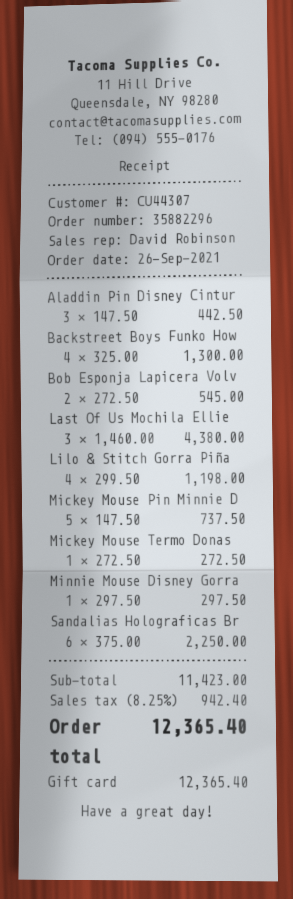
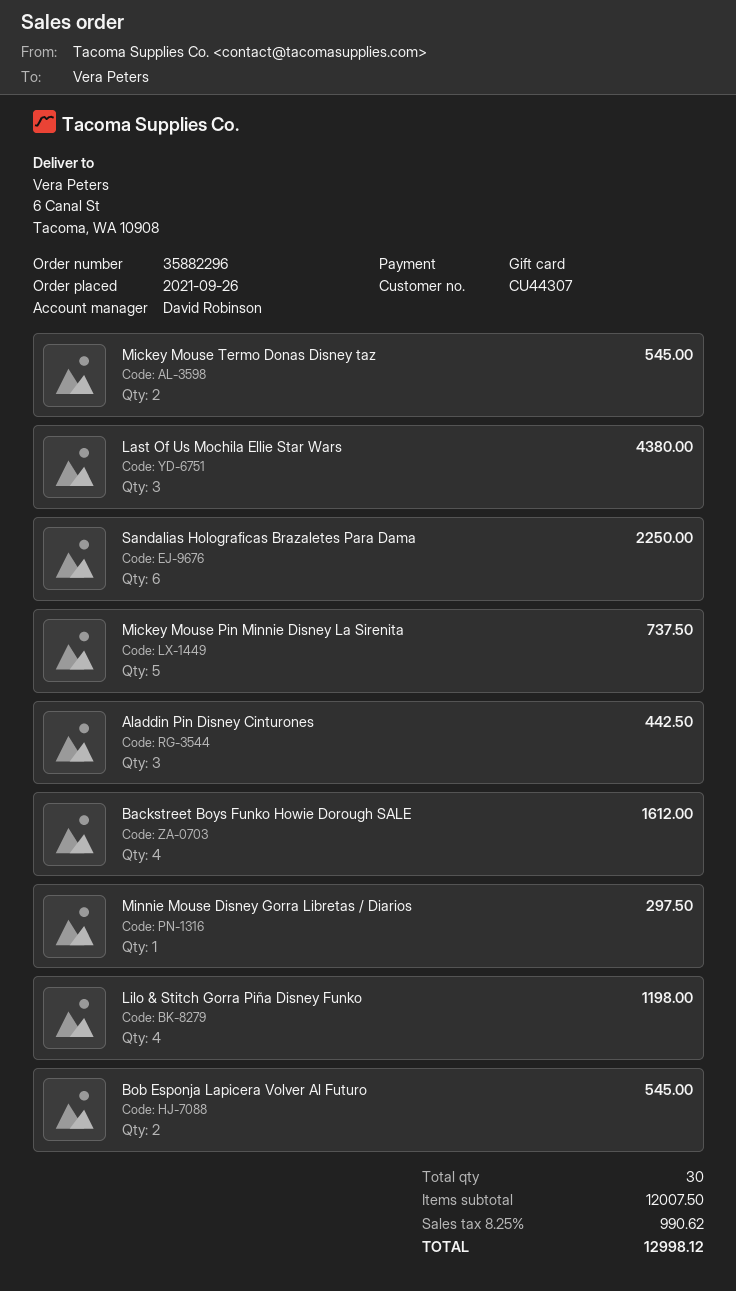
Backstreet Boys Funko How: 4 for 1300.00 -> 4 for 1612.00
Mickey Mouse Termo Donas: 1 for 272.50 -> 2 for 545.00
subtotal: 11423.00 -> 12007.50
tax: 8.25% = 942.40 -> 8.25% = 990.62
total: 12365.40 -> 12998.12

